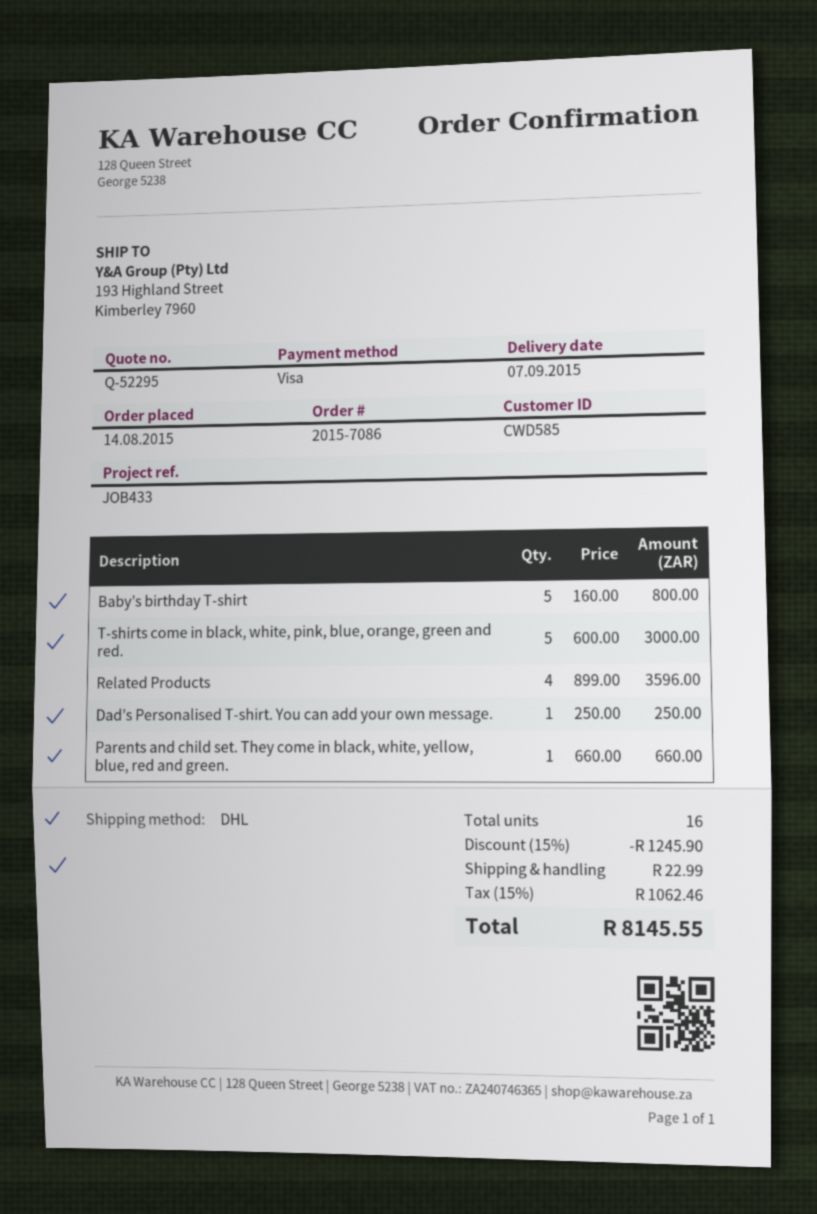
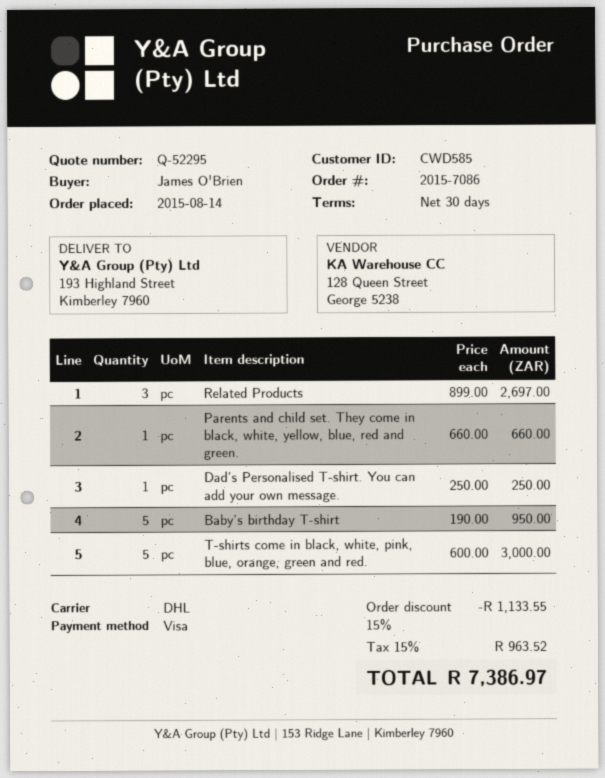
Baby’s birthday T-shirt: 5 x 160.00 = 800.00 -> 5 x 190.00 = 950.00
Related Products: 4 x 899.00 = 3596.00 -> 3 x 899.00 = 2697.00
discount: 15% = 1245.90 -> 15% = 1133.55
shipping: 22.99 -> none
tax: 15% = 1062.46 -> 15% = 963.52
total: 8145.55 -> 7386.97

